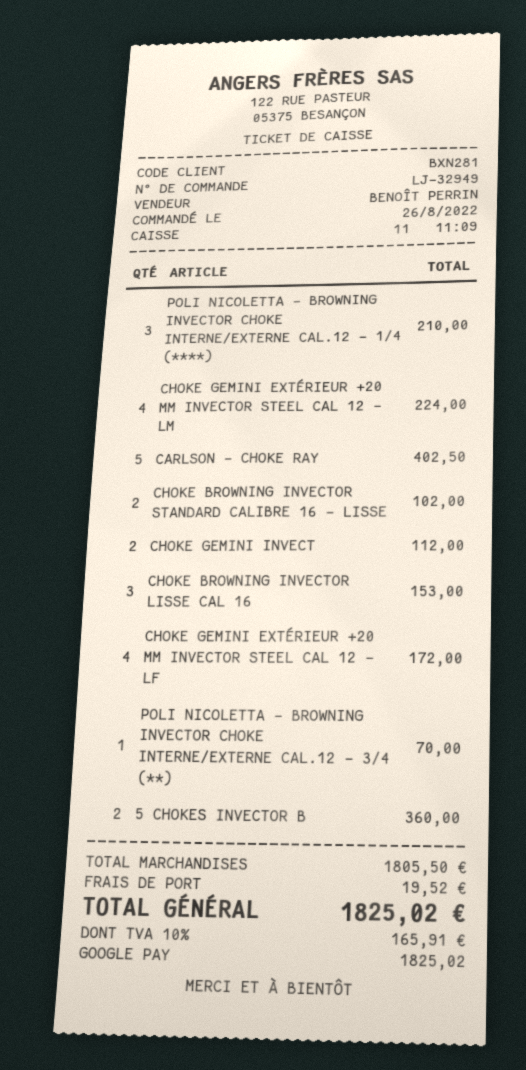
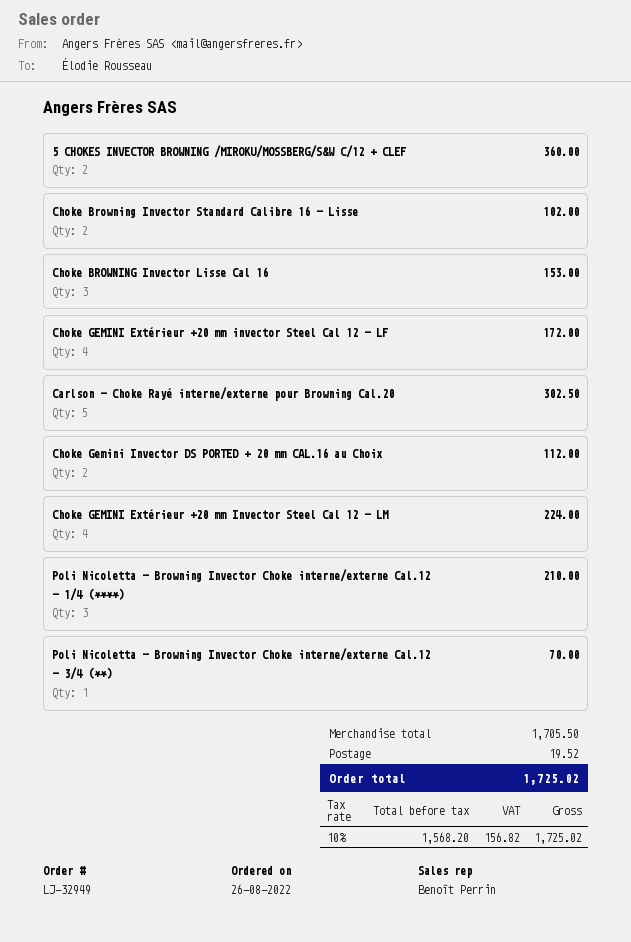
CARLSON - CHOKE RAY: 5 for 402.50 -> 5 for 302.50
subtotal: 1805.50 -> 1705.50
tax: 10% = 165.91 -> 10% = 156.82
total: 1825.02 -> 1725.02

